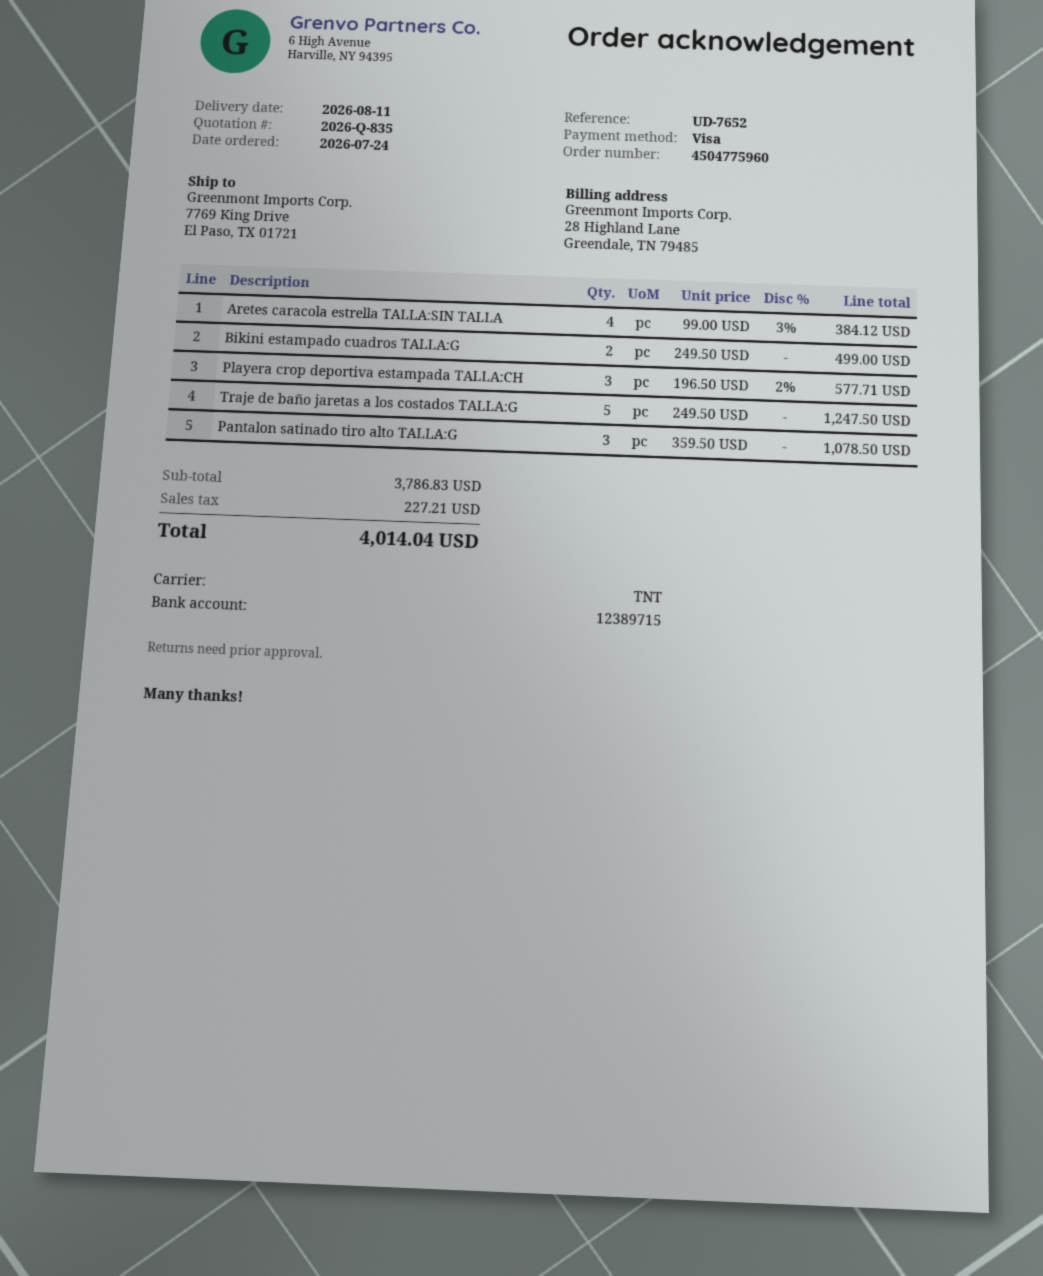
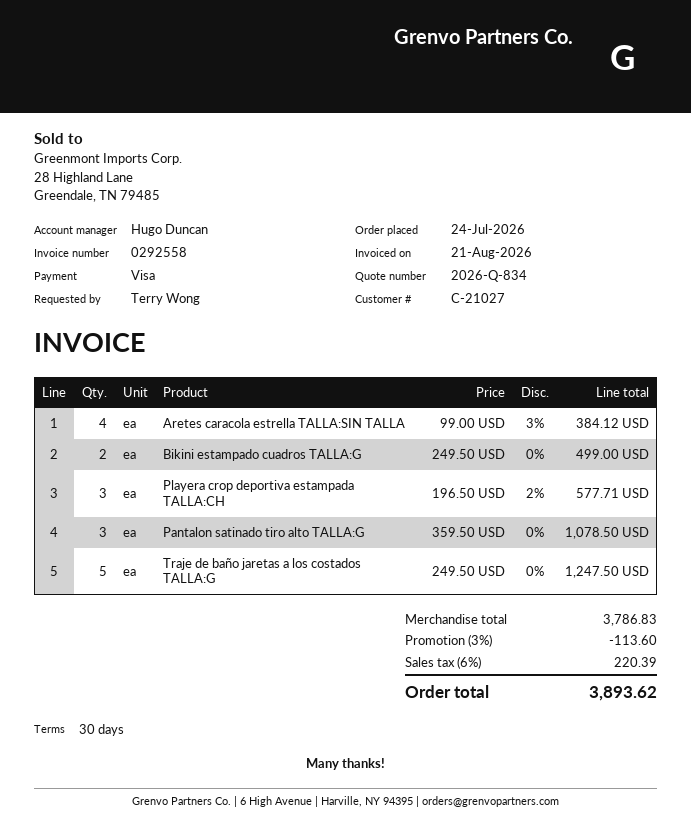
quote number: 2026-Q-835 -> 2026-Q-834
discount: none -> 3% = 113.60
tax: 227.21 -> 220.39
total: 4014.04 -> 3893.62

